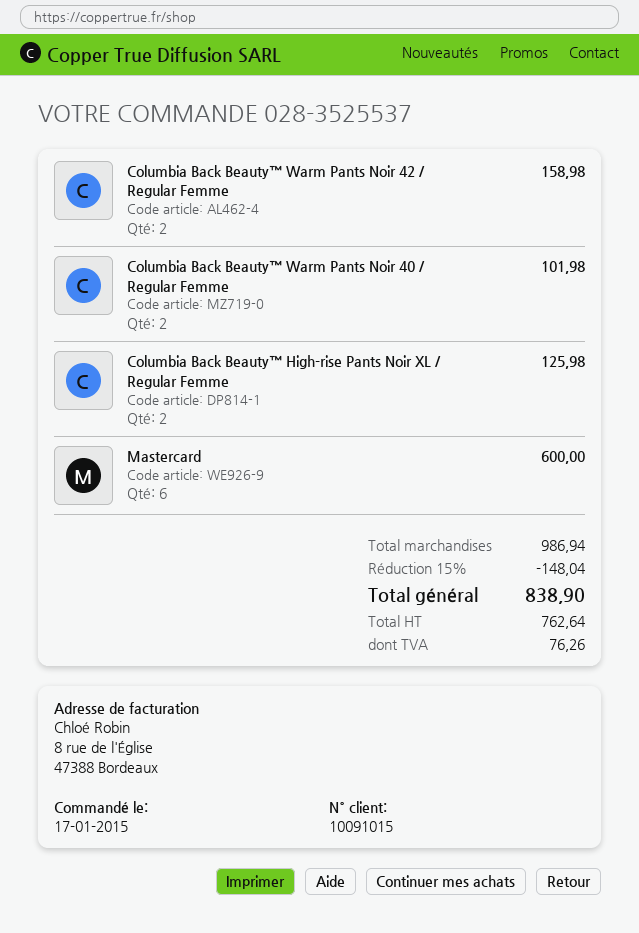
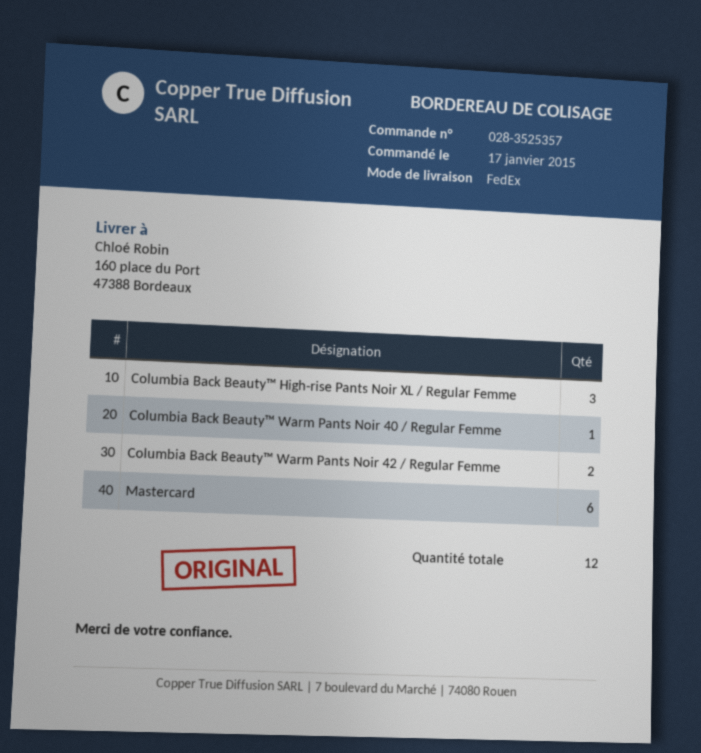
order number: 028-3525537 -> 028-3525357
Columbia Back Beauty™ Warm Pants Noir 40 / Regular Femme: 2 -> 1
Columbia Back Beauty™ High-rise Pants Noir XL / Regular Femme: 2 -> 3

